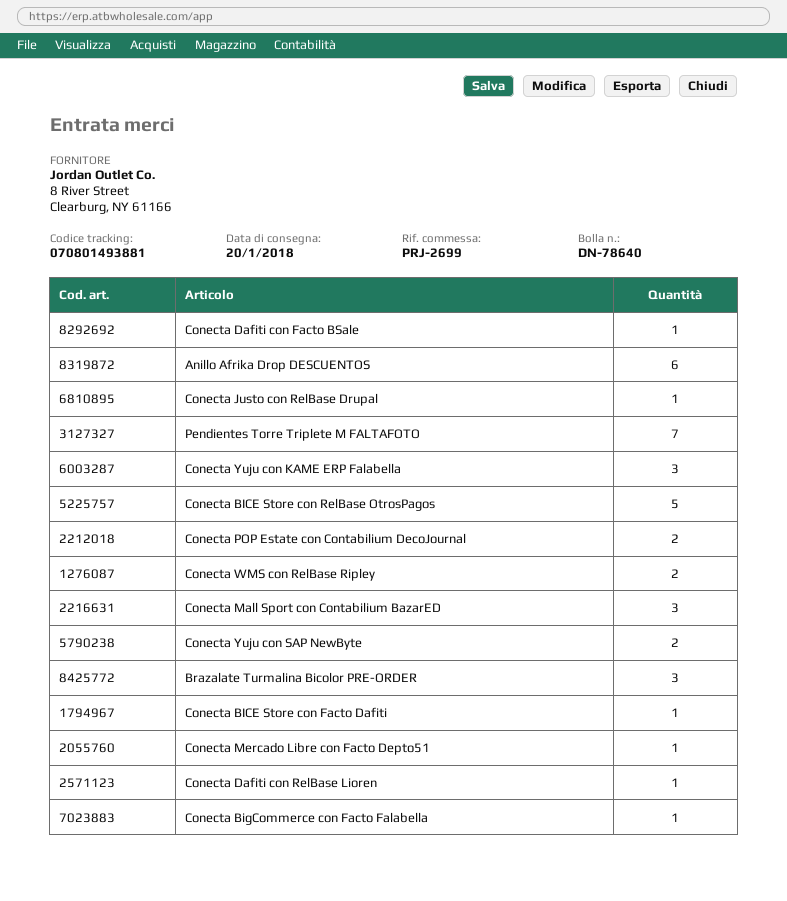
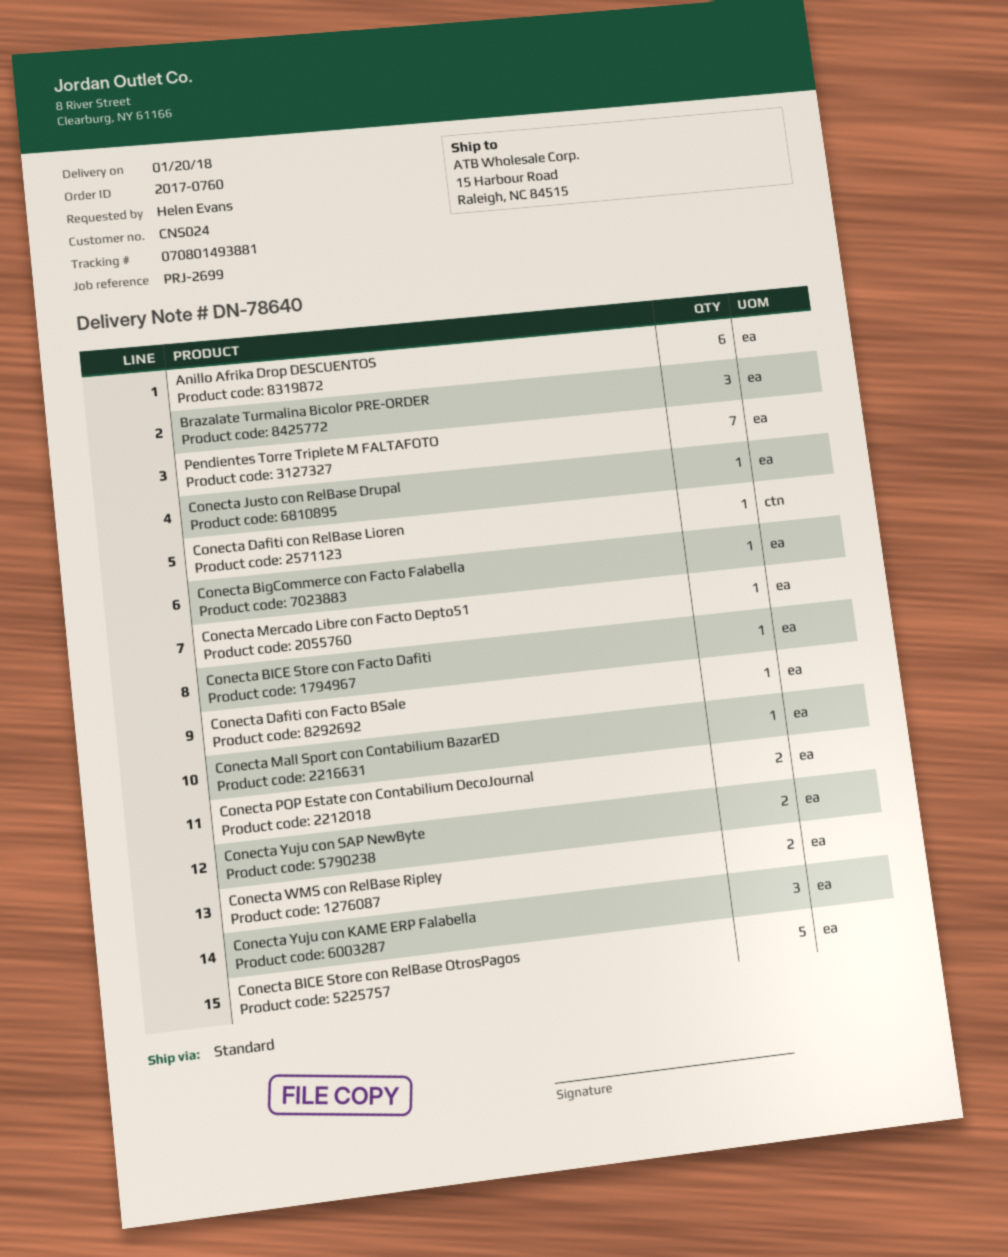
Conecta Mall Sport con Contabilium BazarED: 3 -> 1

